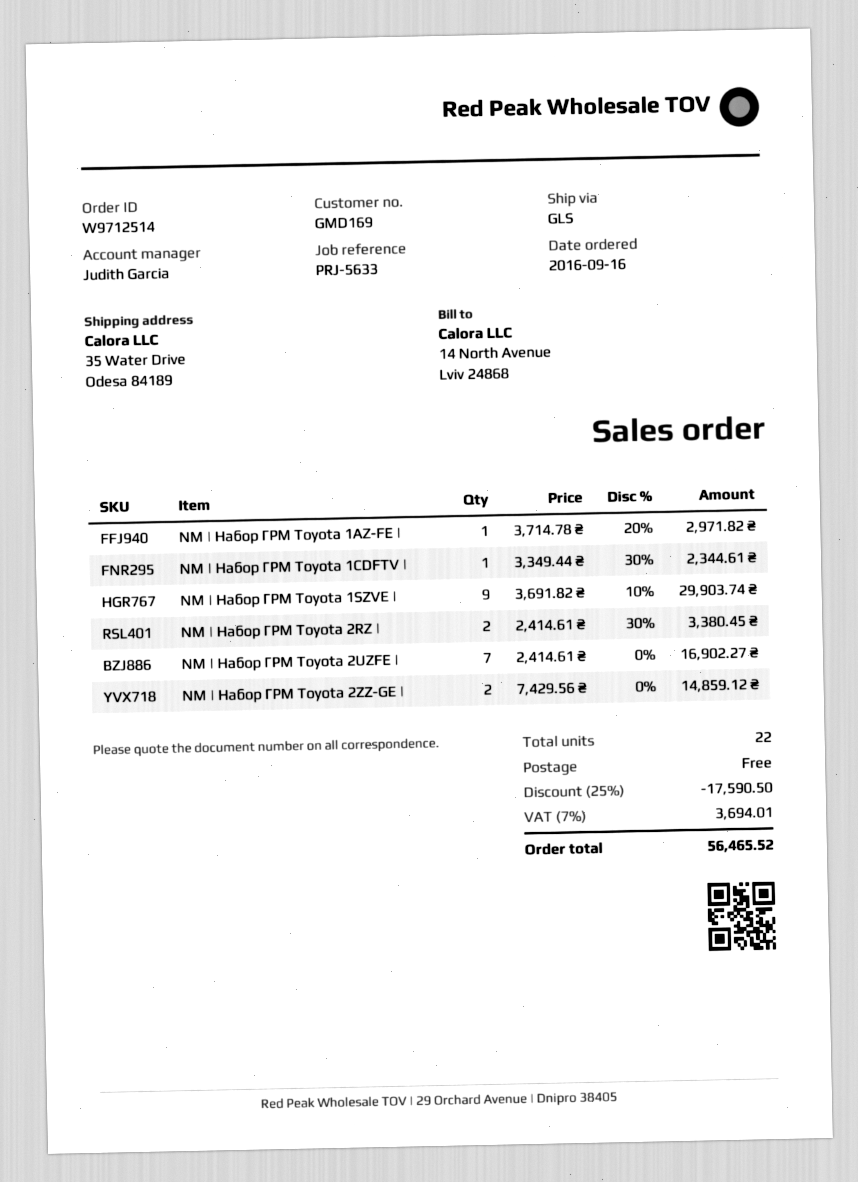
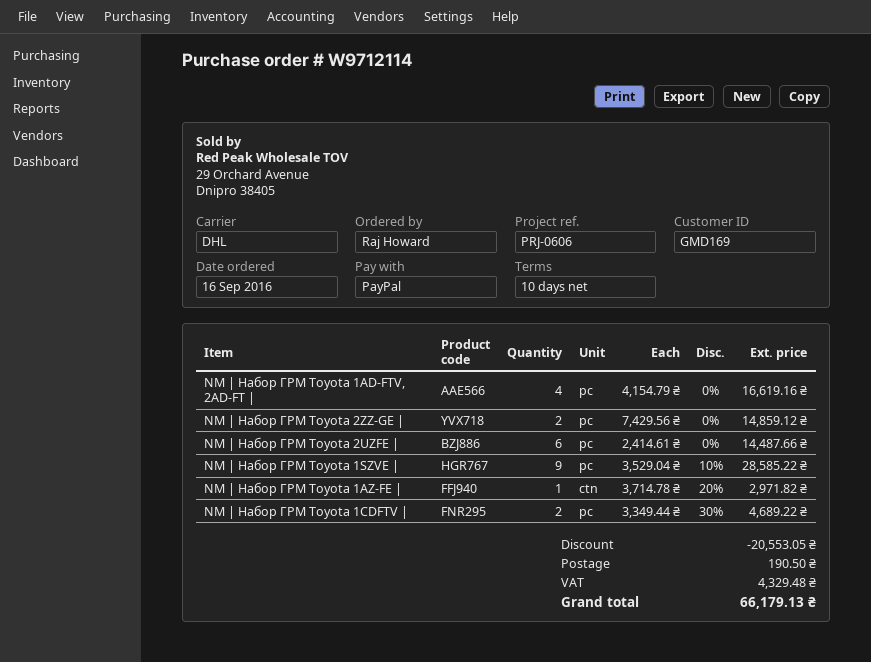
order number: W9712514 -> W9712114
reference: PRJ-5633 -> PRJ-0606
shipping method: GLS -> DHL
NM | Набор ГРМ Toyota 1CDFTV |: 1 x 3349.44 - 30% = 2344.61 -> 2 x 3349.44 - 30% = 4689.22
NM | Набор ГРМ Toyota 1SZVE |: 9 x 3691.82 - 10% = 29903.74 -> 9 x 3529.04 - 10% = 28585.22
NM | Набор ГРМ Toyota 2RZ |: 2 x 2414.61 - 30% = 3380.45 -> none
NM | Набор ГРМ Toyota 2UZFE |: 7 x 2414.61 = 16902.27 -> 6 x 2414.61 = 14487.66
NM | Набор ГРМ Toyota 1AD-FTV, 2AD-FT |: none -> 4 x 4154.79 = 16619.16
discount: 17590.50 -> 20553.05
shipping: 0.00 -> 190.50
tax: 3694.01 -> 4329.48
total: 56465.52 -> 66179.13

